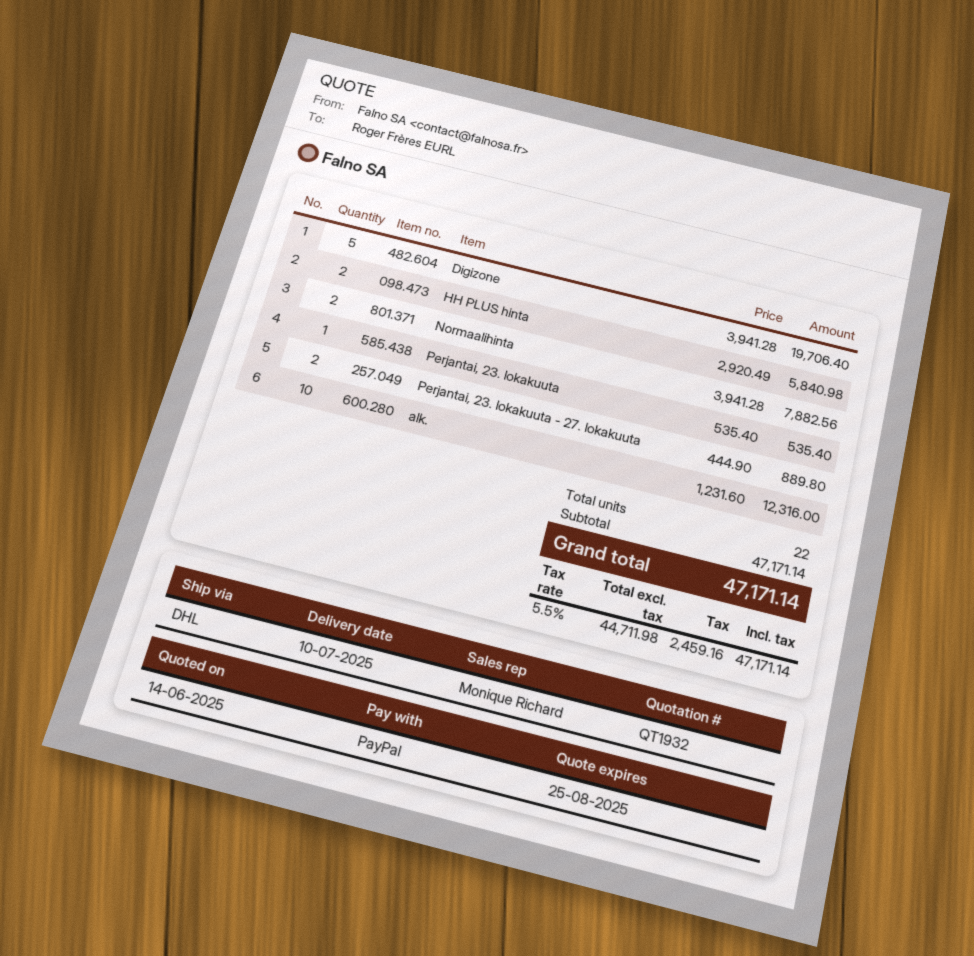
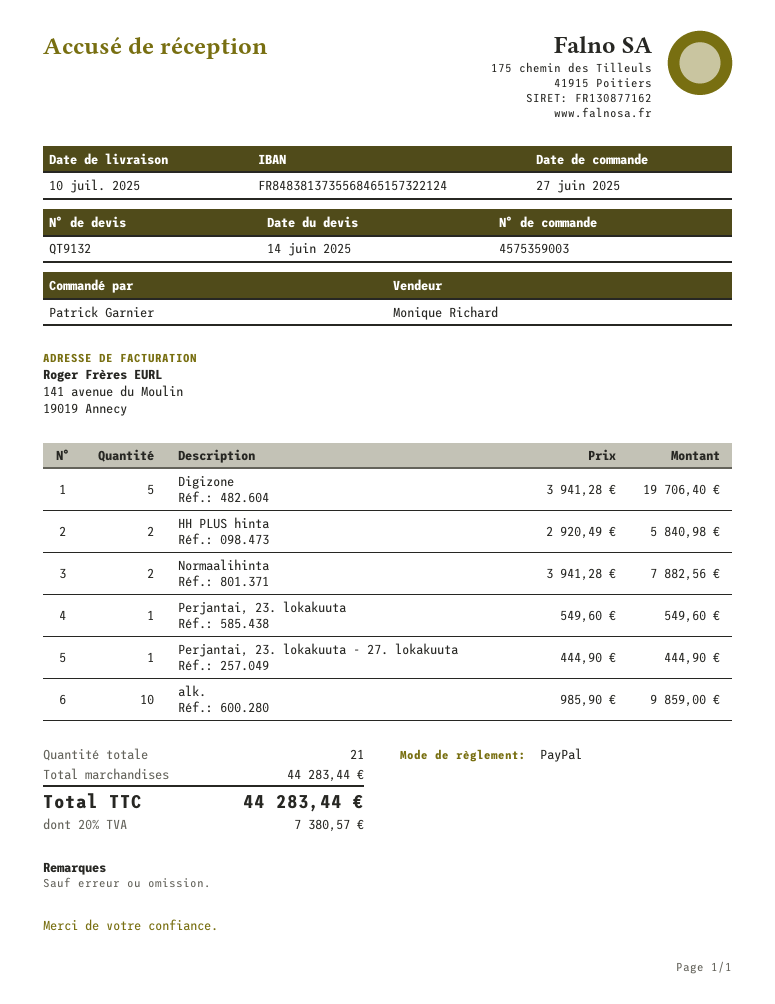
quote number: QT1932 -> QT9132
Perjantai, 23. lokakuuta: 1 x 535.40 = 535.40 -> 1 x 549.60 = 549.60
Perjantai, 23. lokakuuta - 27. lokakuuta: 2 x 444.90 = 889.80 -> 1 x 444.90 = 444.90
alk.: 10 x 1231.60 = 12316.00 -> 10 x 985.90 = 9859.00
total quantity: 22 -> 21
subtotal: 47171.14 -> 44283.44
tax: 5.5% = 2459.16 -> 20% = 7380.57
total: 47171.14 -> 44283.44

